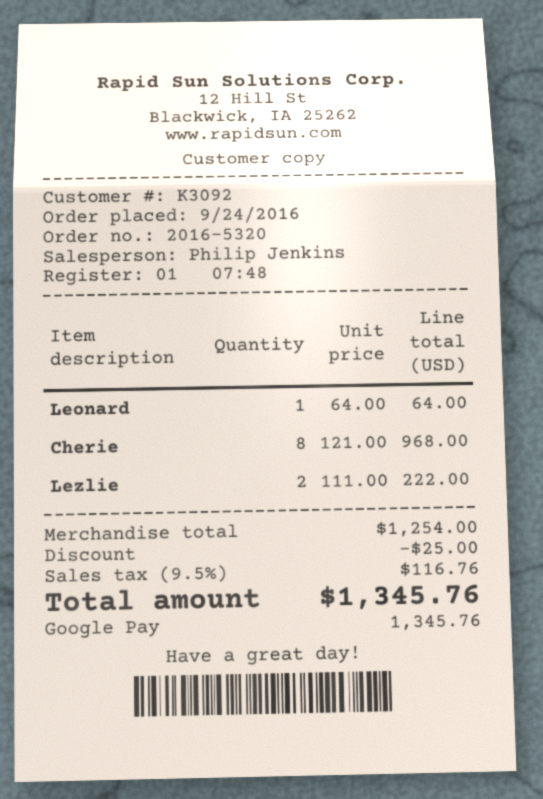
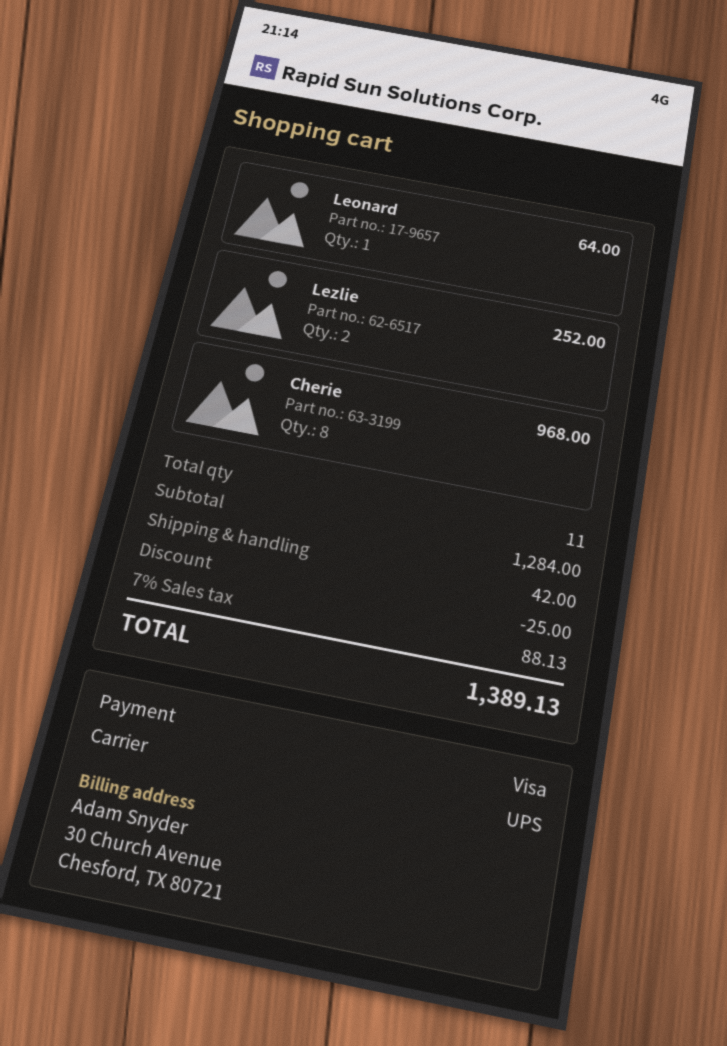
payment method: Google Pay -> Visa
Lezlie: 2 for 222.00 -> 2 for 252.00
subtotal: 1254.00 -> 1284.00
shipping: none -> 42.00
tax: 9.5% = 116.76 -> 7% = 88.13
total: 1345.76 -> 1389.13

